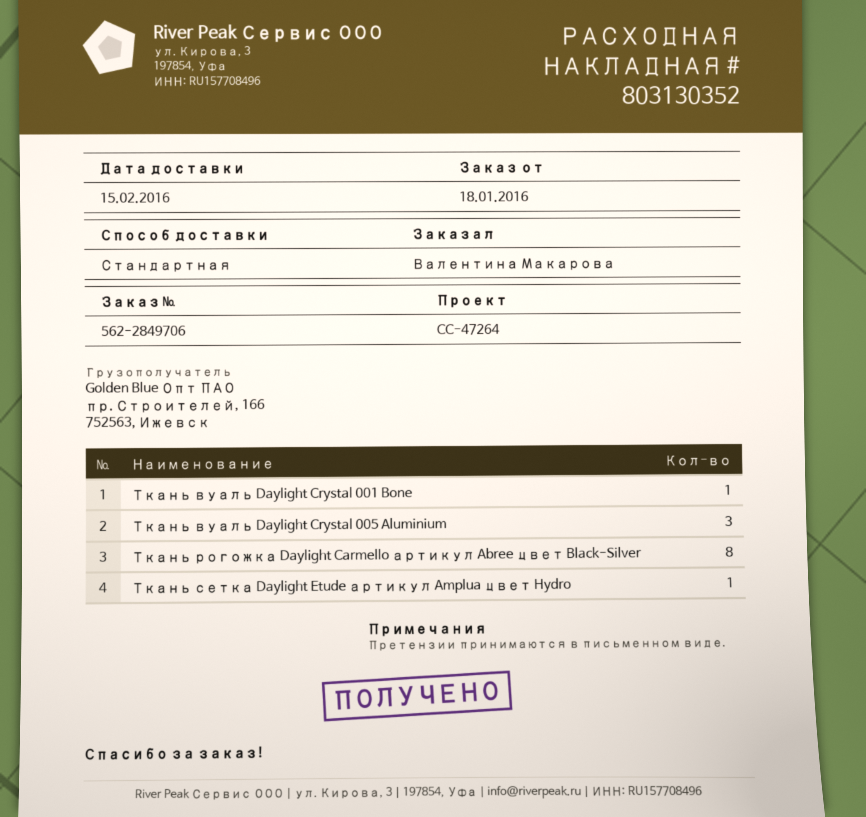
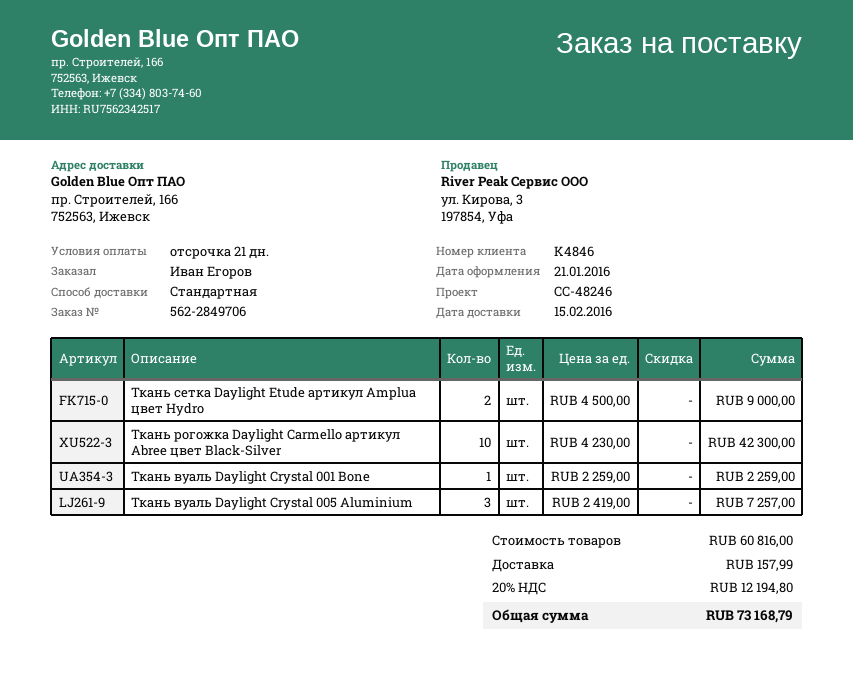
order date: 2016-01-18 -> 2016-01-21
reference: CC-47264 -> CC-48246
ordered by: Валентина Макарова -> Иван Егоров
Ткань рогожка Daylight Carmello артикул Abree цвет Black-Silver: 8 -> 10
Ткань сетка Daylight Etude артикул Amplua цвет Hydro: 1 -> 2

